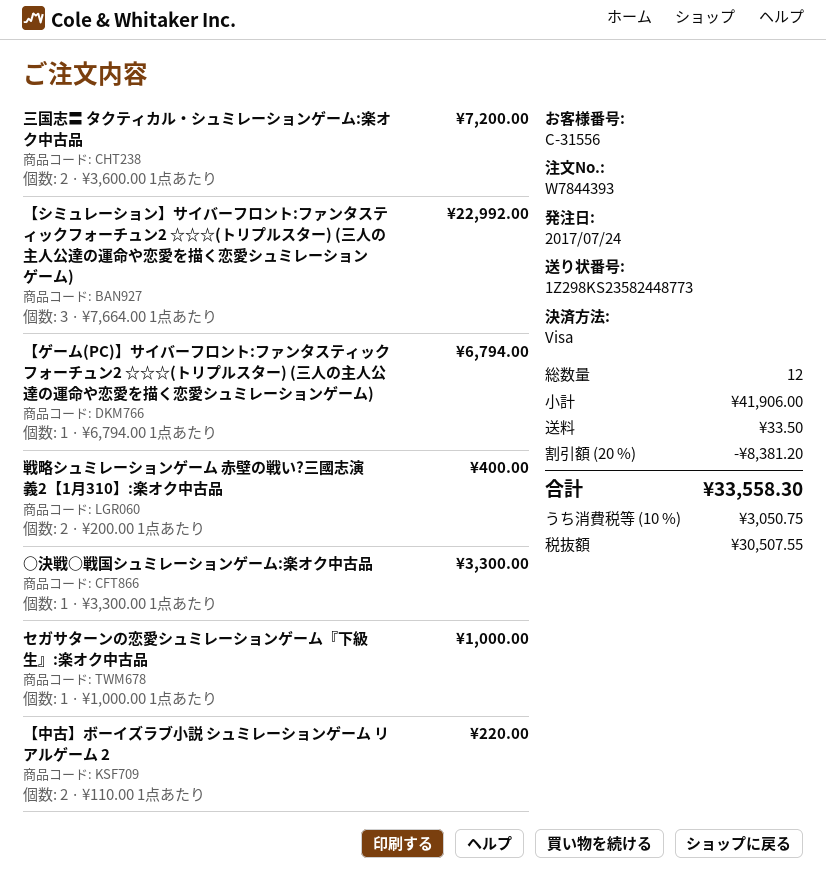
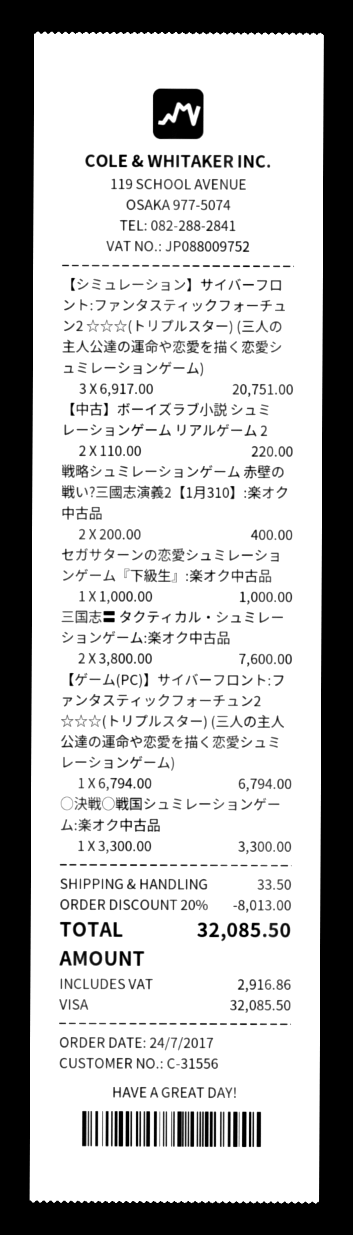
三国志〓 タクティカル・シュミレーションゲーム:楽オク中古品: 2 x 3600.00 = 7200.00 -> 2 x 3800.00 = 7600.00
【シミュレーション】サイバーフロント:ファンタスティックフォーチュン2 ☆☆☆(トリプルスター) (三人の主人公達の運命や恋愛を描く恋愛シュミレーションゲーム): 3 x 7664.00 = 22992.00 -> 3 x 6917.00 = 20751.00
discount: 20% = 8381.20 -> 20% = 8013.00
tax: 3050.75 -> 2916.86
total: 33558.30 -> 32085.50

